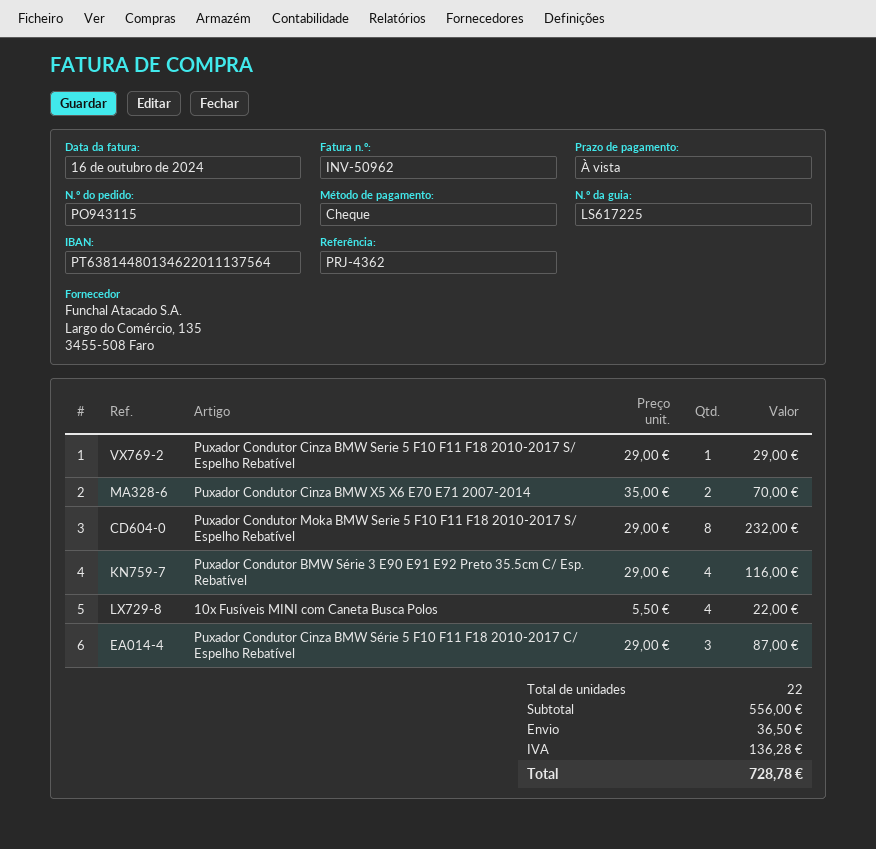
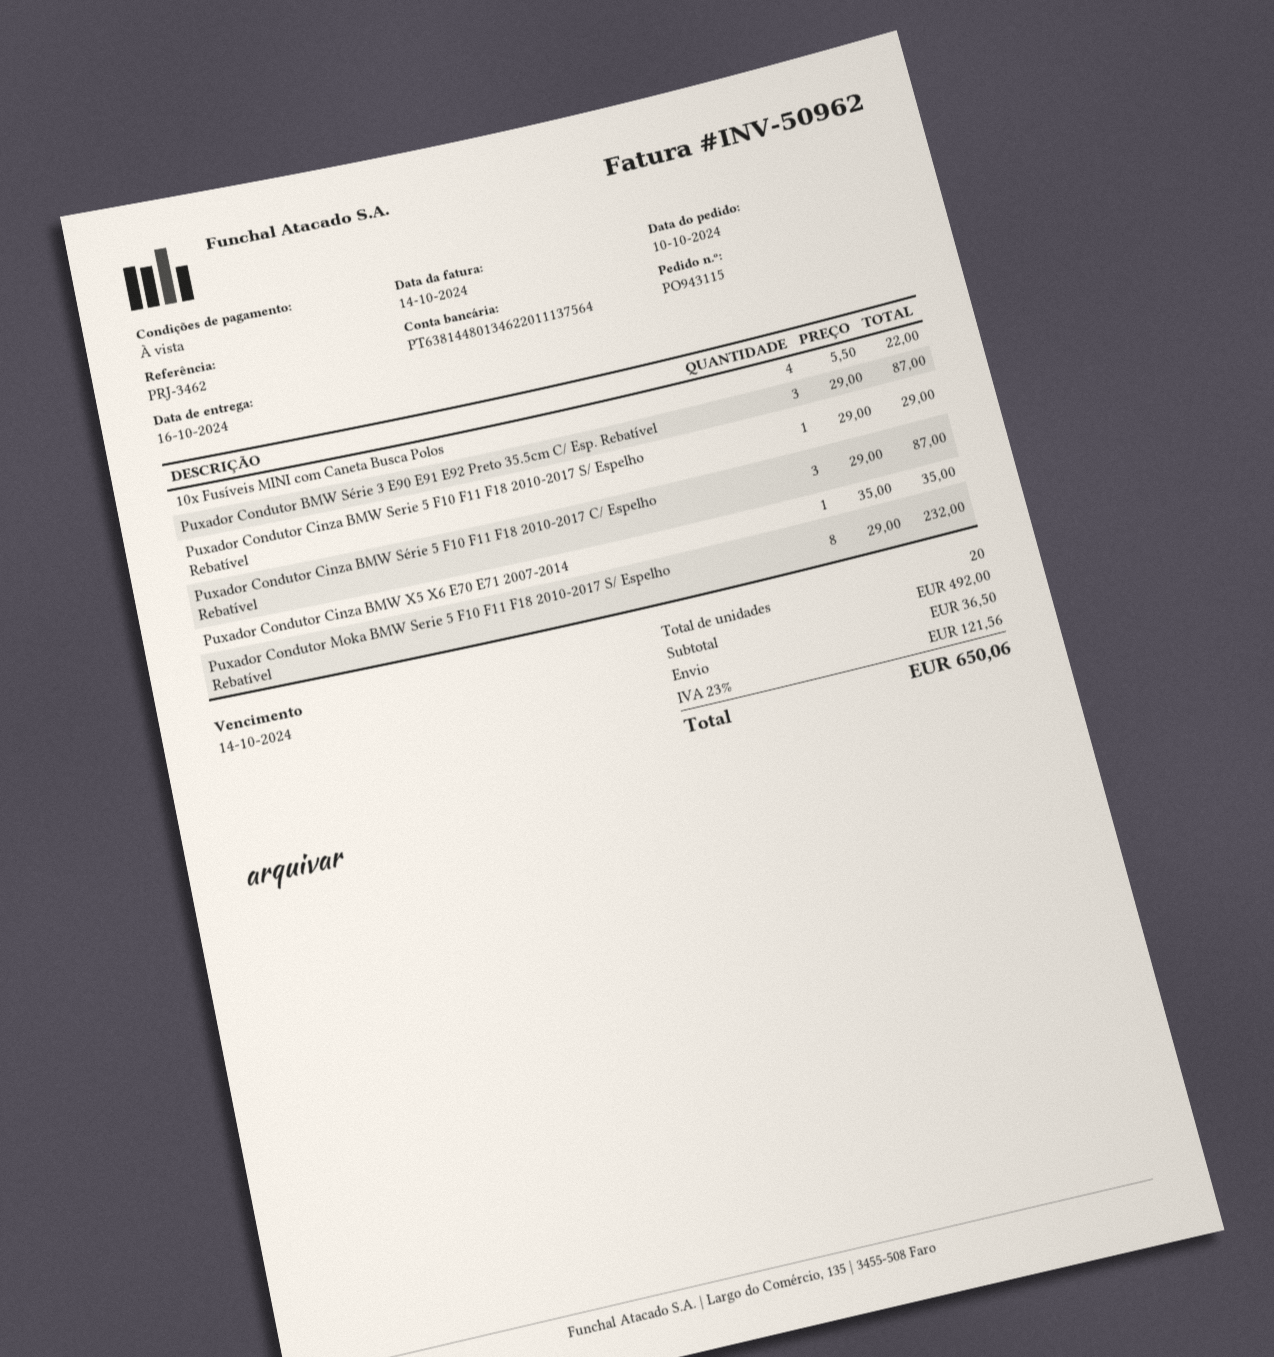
invoice date: 2024-10-16 -> 2024-10-14
reference: PRJ-4362 -> PRJ-3462
Puxador Condutor Cinza BMW X5 X6 E70 E71 2007-2014: 2 x 35.00 = 70.00 -> 1 x 35.00 = 35.00
Puxador Condutor BMW Série 3 E90 E91 E92 Preto 35.5cm C/ Esp. Rebatível: 4 x 29.00 = 116.00 -> 3 x 29.00 = 87.00
total quantity: 22 -> 20
subtotal: 556.00 -> 492.00
tax: 136.28 -> 121.56
total: 728.78 -> 650.06

